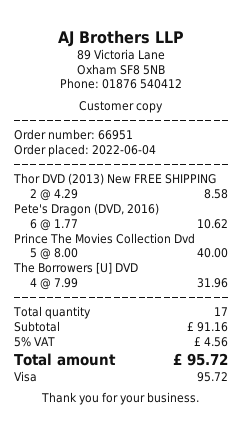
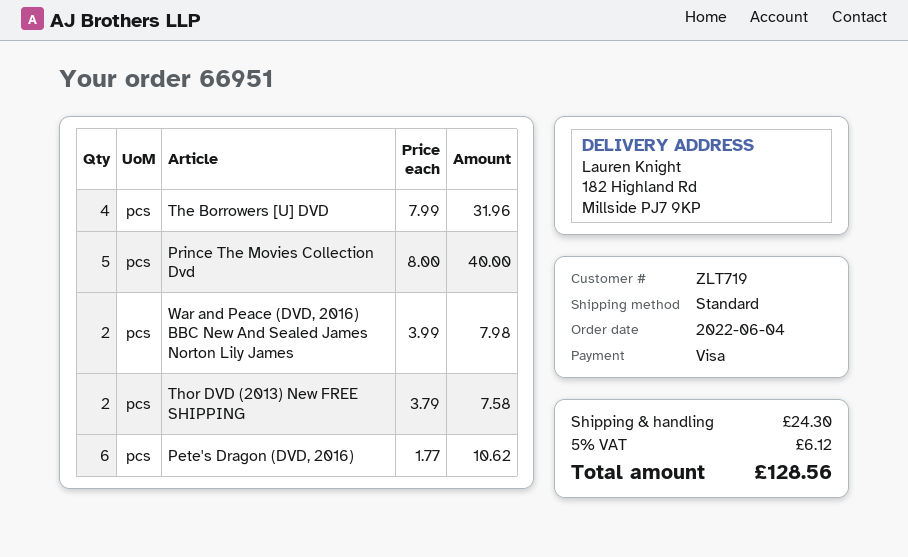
Thor DVD (2013) New FREE SHIPPING: 2 x 4.29 = 8.58 -> 2 x 3.79 = 7.58
War and Peace (DVD, 2016) BBC New And Sealed James Norton Lily James: none -> 2 x 3.99 = 7.98
shipping: none -> 24.30
tax: 5% = 4.56 -> 5% = 6.12
total: 95.72 -> 128.56

